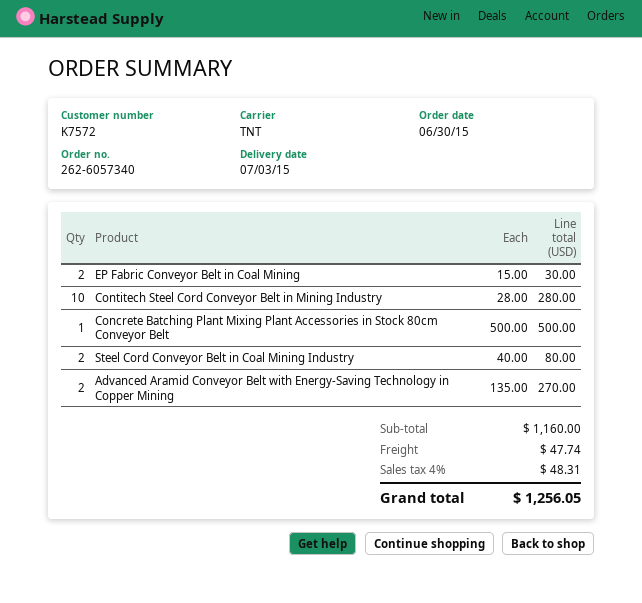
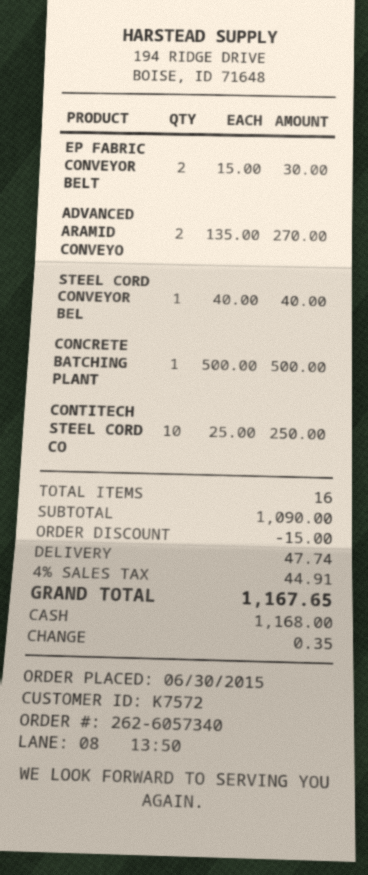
Contitech Steel Cord Conveyor Belt in Mining Industry: 10 x 28.00 = 280.00 -> 10 x 25.00 = 250.00
Steel Cord Conveyor Belt in Coal Mining Industry: 2 x 40.00 = 80.00 -> 1 x 40.00 = 40.00
subtotal: 1160.00 -> 1090.00
discount: none -> 15.00
tax: 4% = 48.31 -> 4% = 44.91
total: 1256.05 -> 1167.65

